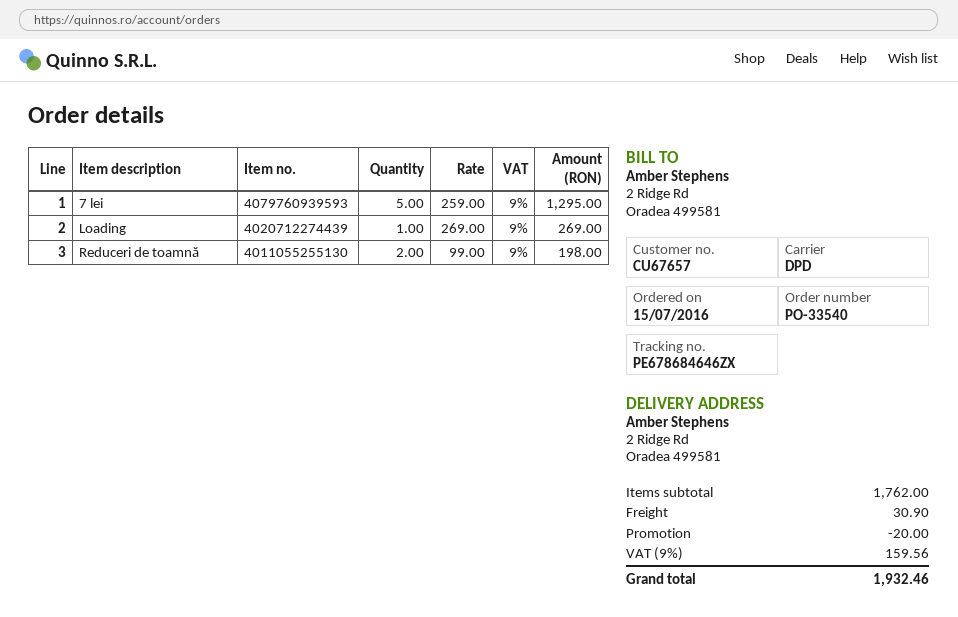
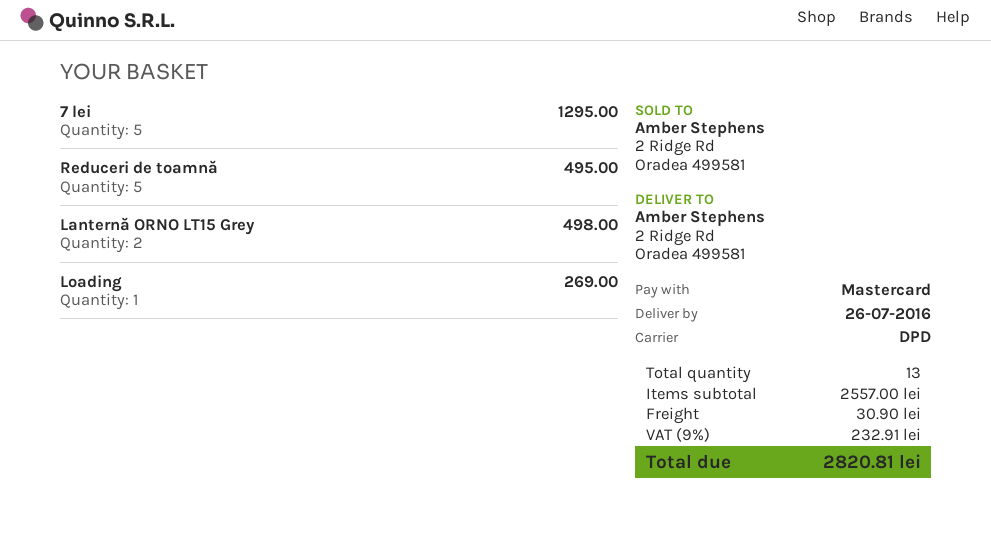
Reduceri de toamnă: 2 for 198.00 -> 5 for 495.00
Lanternă ORNO LT15 Grey: none -> 2 for 498.00
subtotal: 1762.00 -> 2557.00
discount: 20.00 -> none
tax: 9% = 159.56 -> 9% = 232.91
total: 1932.46 -> 2820.81

